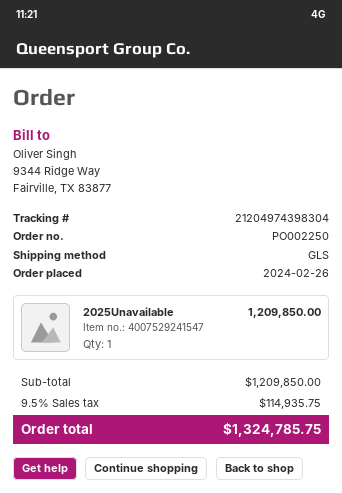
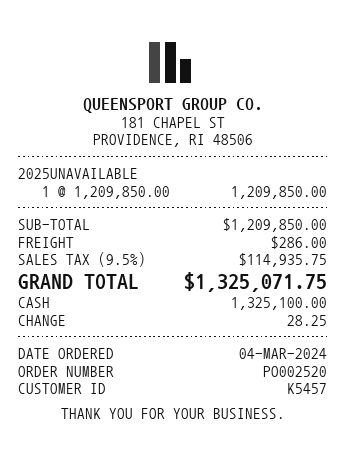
order number: PO002250 -> PO002520
order date: 2024-02-26 -> 2024-03-04
shipping: none -> 286.00
total: 1324785.75 -> 1325071.75

